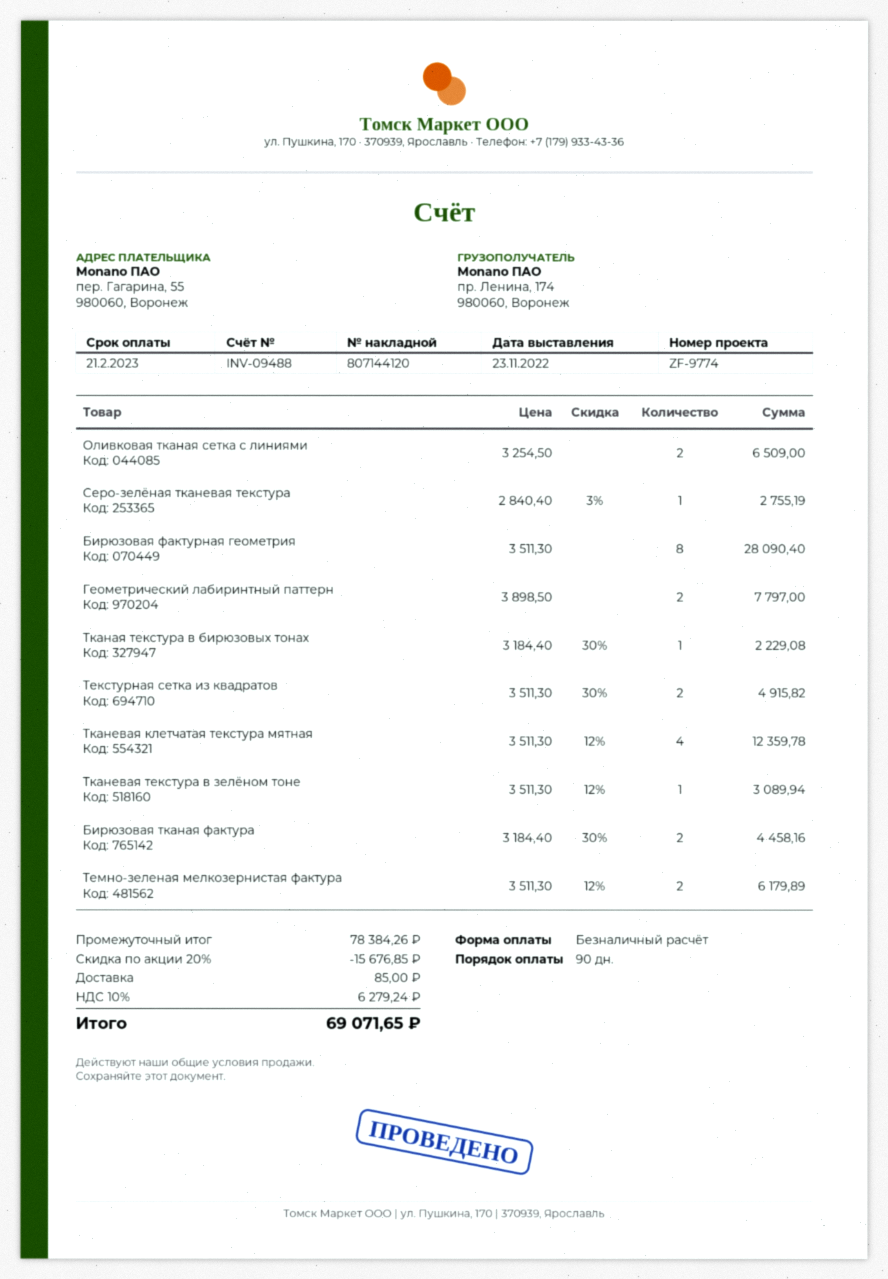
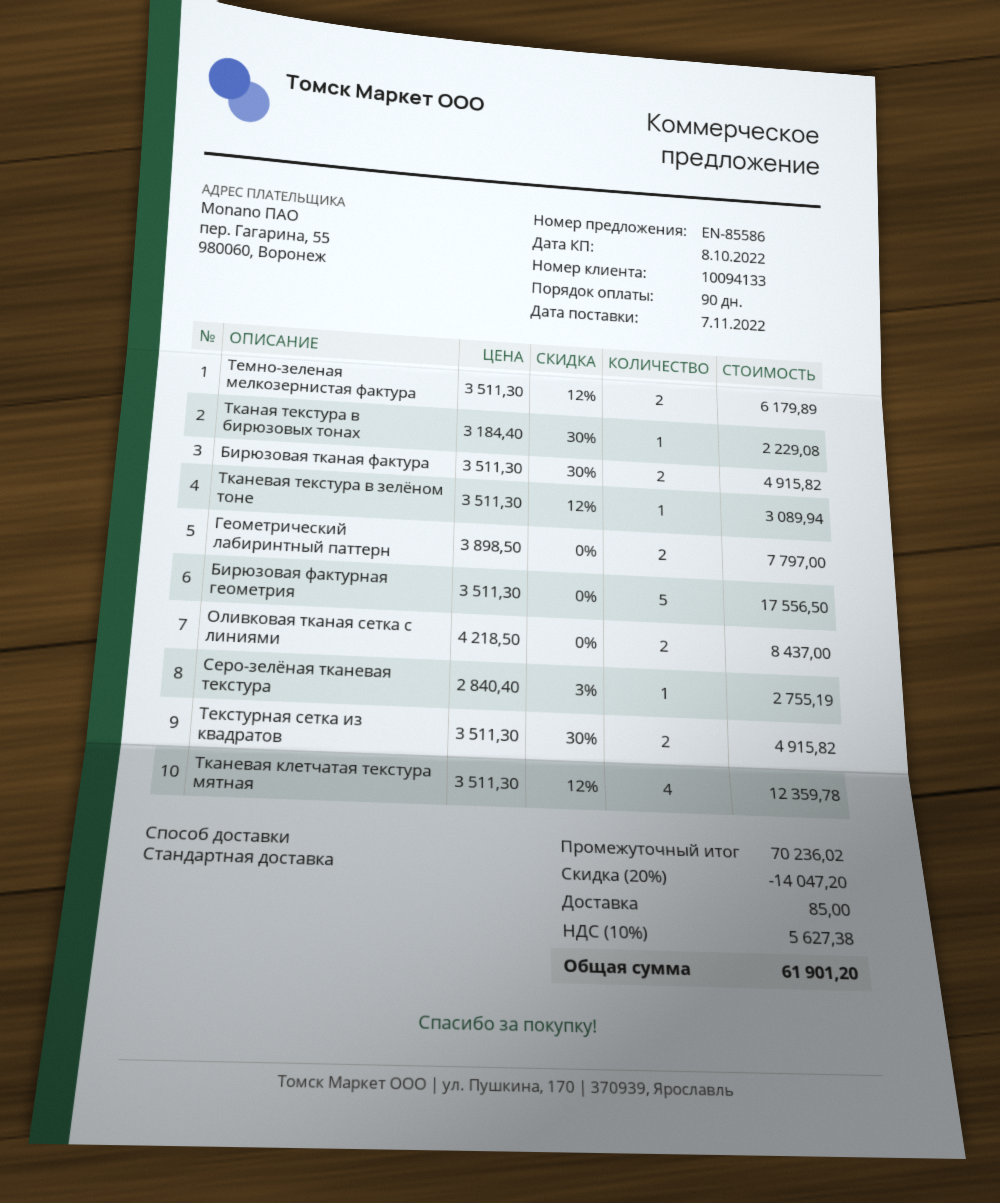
Оливковая тканая сетка с линиями: 2 x 3254.50 = 6509.00 -> 2 x 4218.50 = 8437.00
Бирюзовая фактурная геометрия: 8 x 3511.30 = 28090.40 -> 5 x 3511.30 = 17556.50
Бирюзовая тканая фактура: 2 x 3184.40 - 30% = 4458.16 -> 2 x 3511.30 - 30% = 4915.82
subtotal: 78384.26 -> 70236.02
discount: 20% = 15676.85 -> 20% = 14047.20
tax: 10% = 6279.24 -> 10% = 5627.38
total: 69071.65 -> 61901.20

